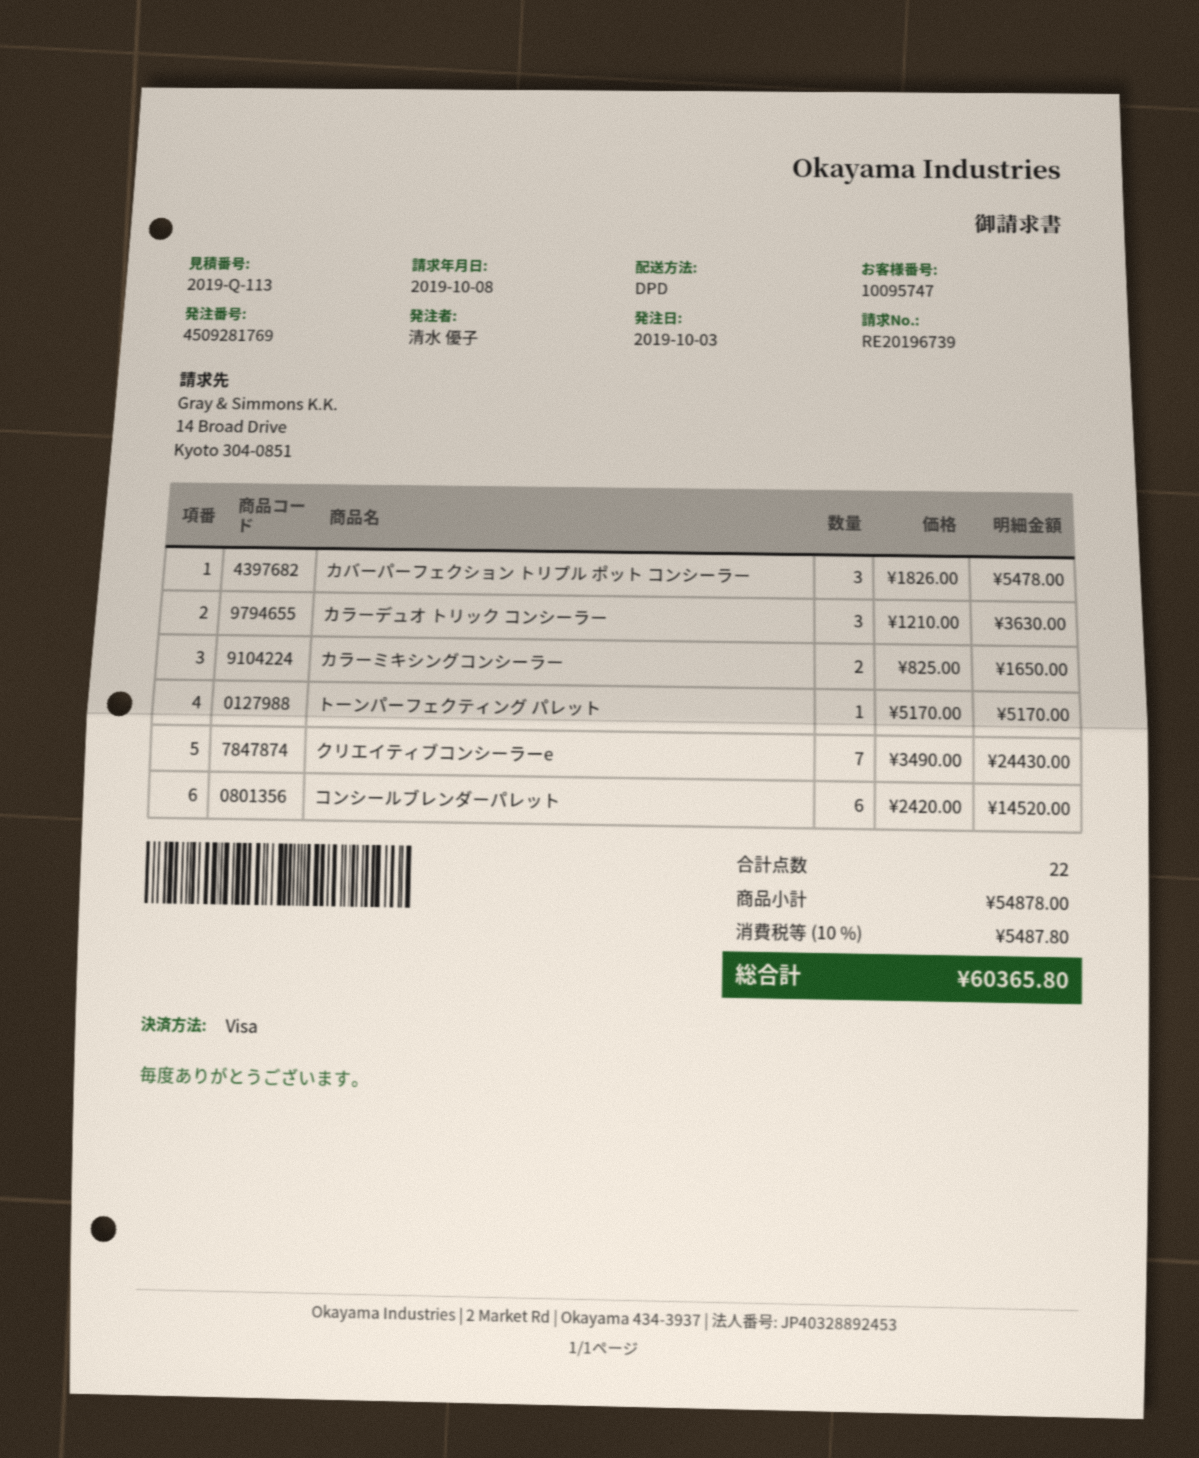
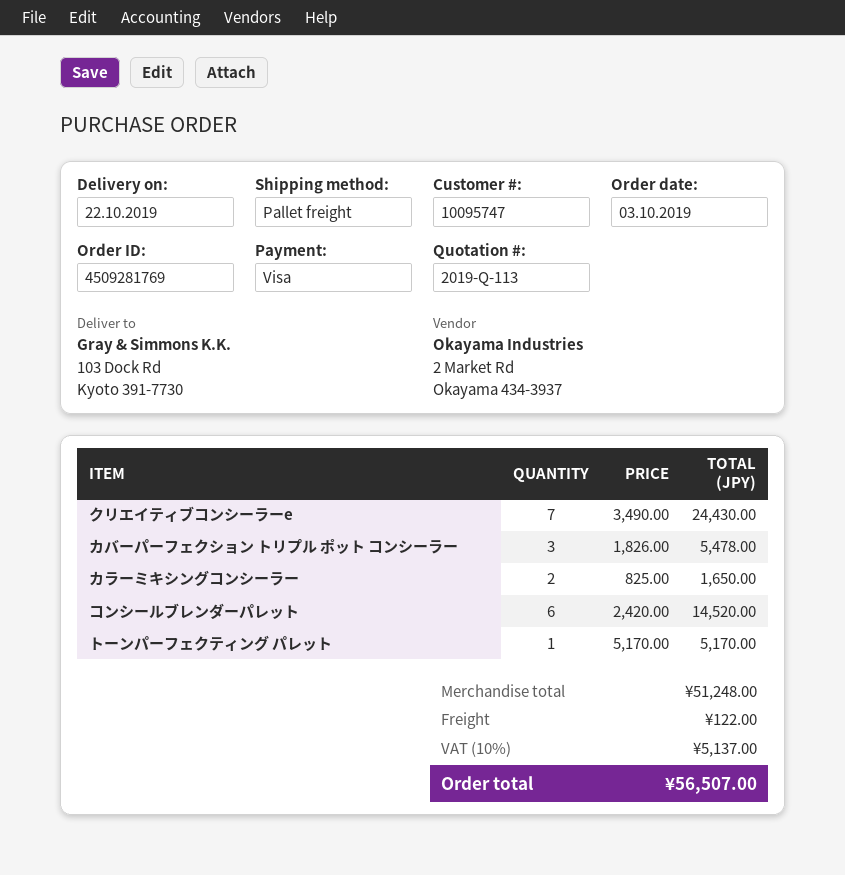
shipping method: DPD -> pallet freight
カラーデュオ トリック コンシーラー: 3 x 1210.00 = 3630.00 -> none
subtotal: 54878.00 -> 51248.00
shipping: none -> 122.00
tax: 10% = 5487.80 -> 10% = 5137.00
total: 60365.80 -> 56507.00

